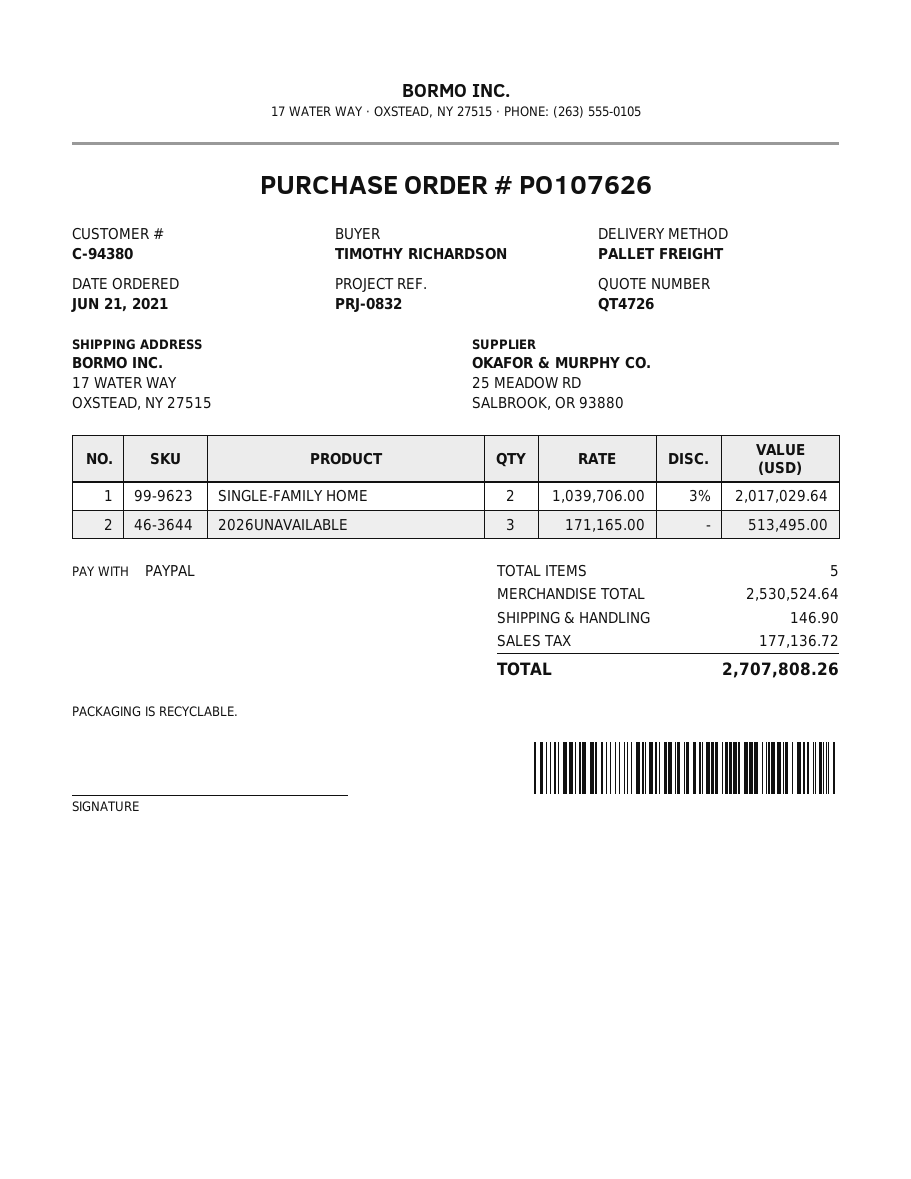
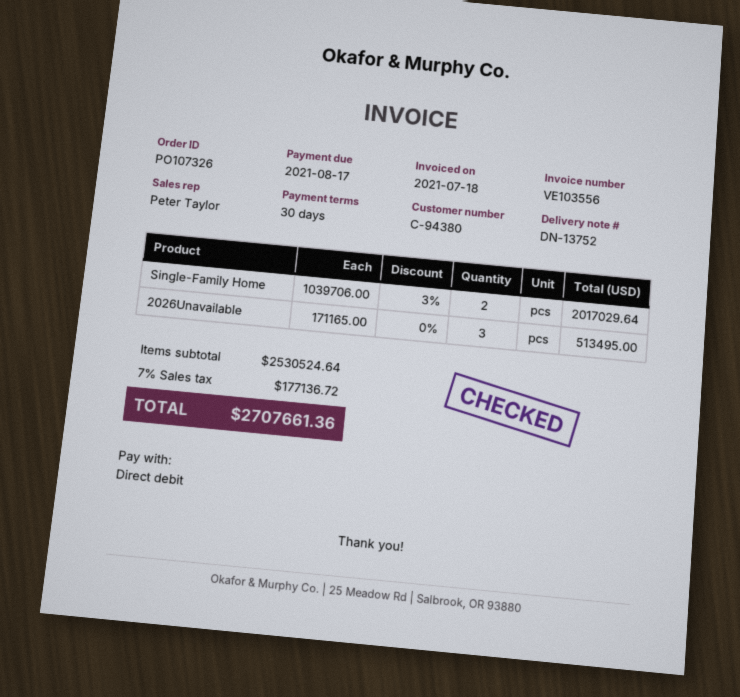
order number: PO107626 -> PO107326
payment method: PayPal -> direct debit
shipping: 146.90 -> none
total: 2707808.26 -> 2707661.36

